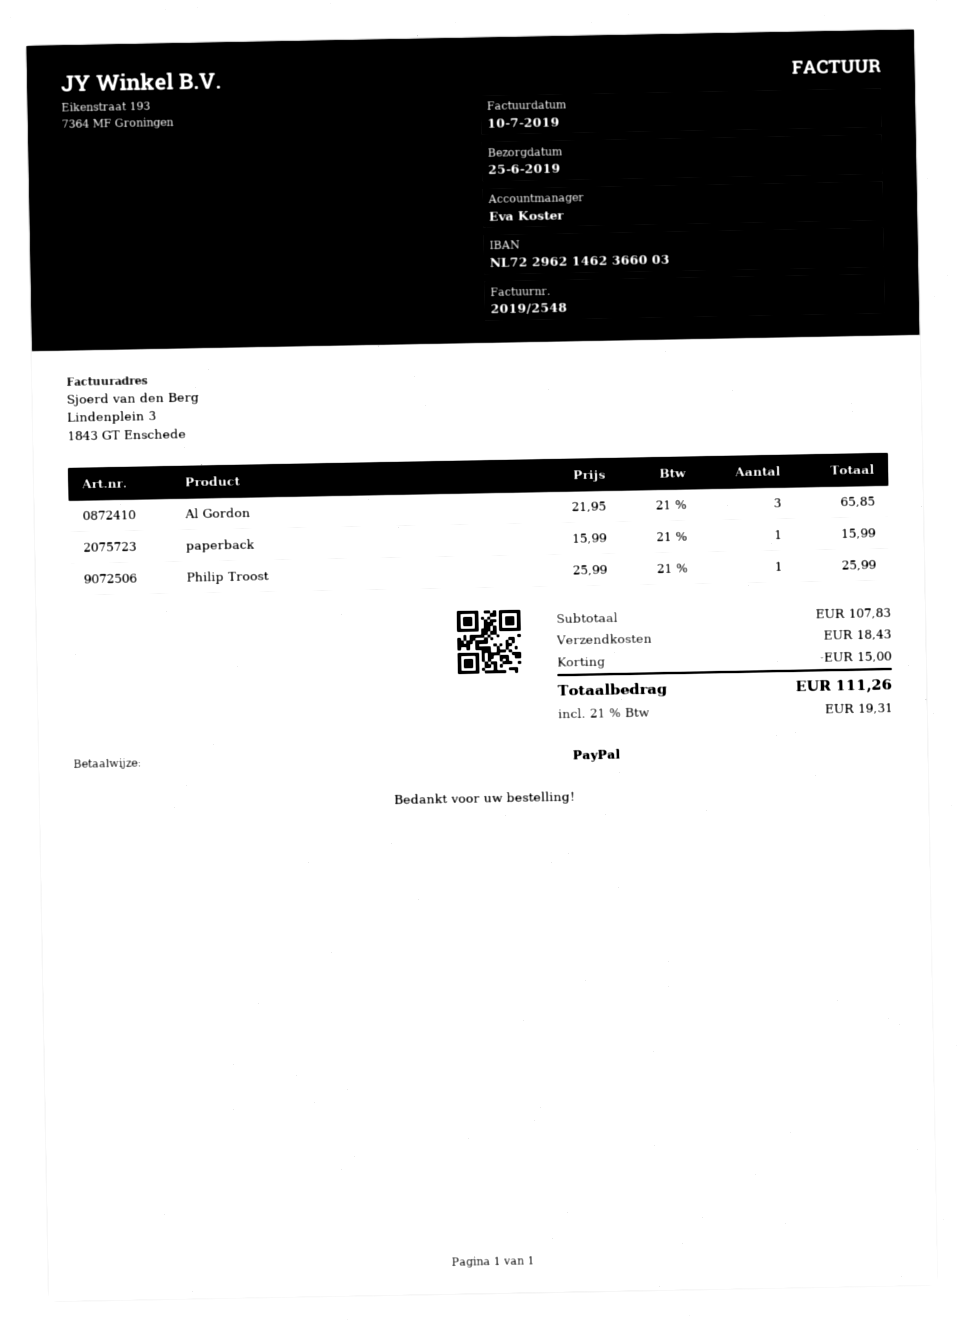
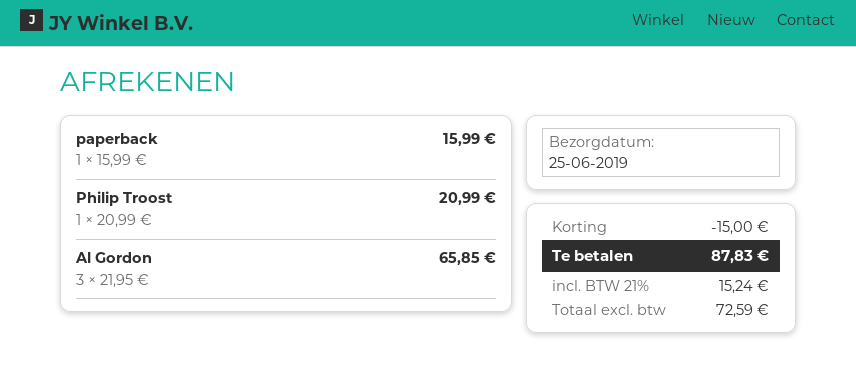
Philip Troost: 1 x 25.99 = 25.99 -> 1 x 20.99 = 20.99
shipping: 18.43 -> none
tax: 21% = 19.31 -> 21% = 15.24
total: 111.26 -> 87.83

